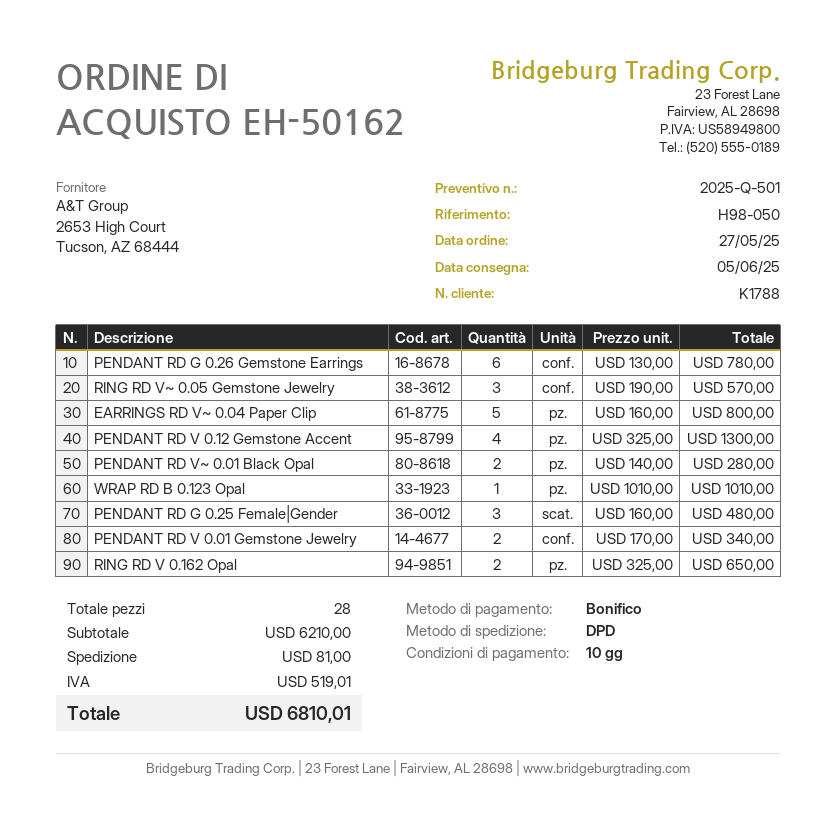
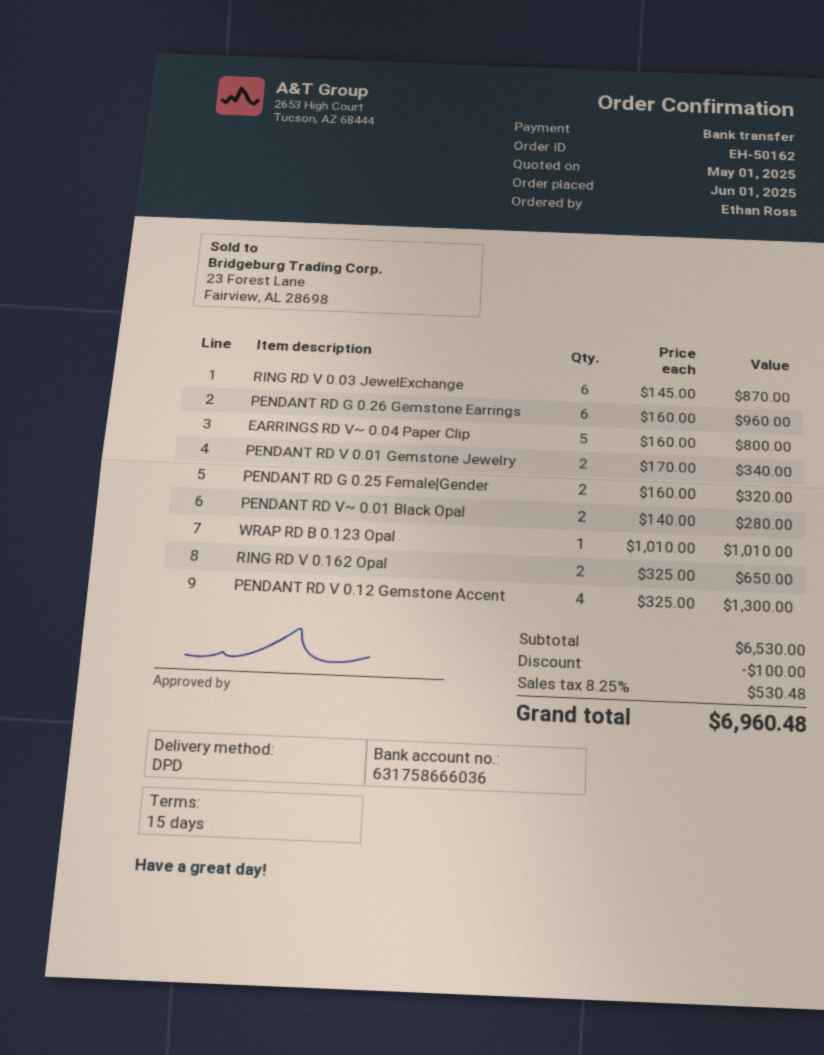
order date: 2025-05-27 -> 2025-06-01
payment terms: 10 days -> 15 days
PENDANT RD G 0.26 Gemstone Earrings: 6 x 130.00 = 780.00 -> 6 x 160.00 = 960.00
RING RD V~ 0.05 Gemstone Jewelry: 3 x 190.00 = 570.00 -> none
PENDANT RD G 0.25 Female|Gender: 3 x 160.00 = 480.00 -> 2 x 160.00 = 320.00
RING RD V 0.03 JewelExchange: none -> 6 x 145.00 = 870.00
subtotal: 6210.00 -> 6530.00
discount: none -> 100.00
shipping: 81.00 -> none
tax: 519.01 -> 530.48
total: 6810.01 -> 6960.48

